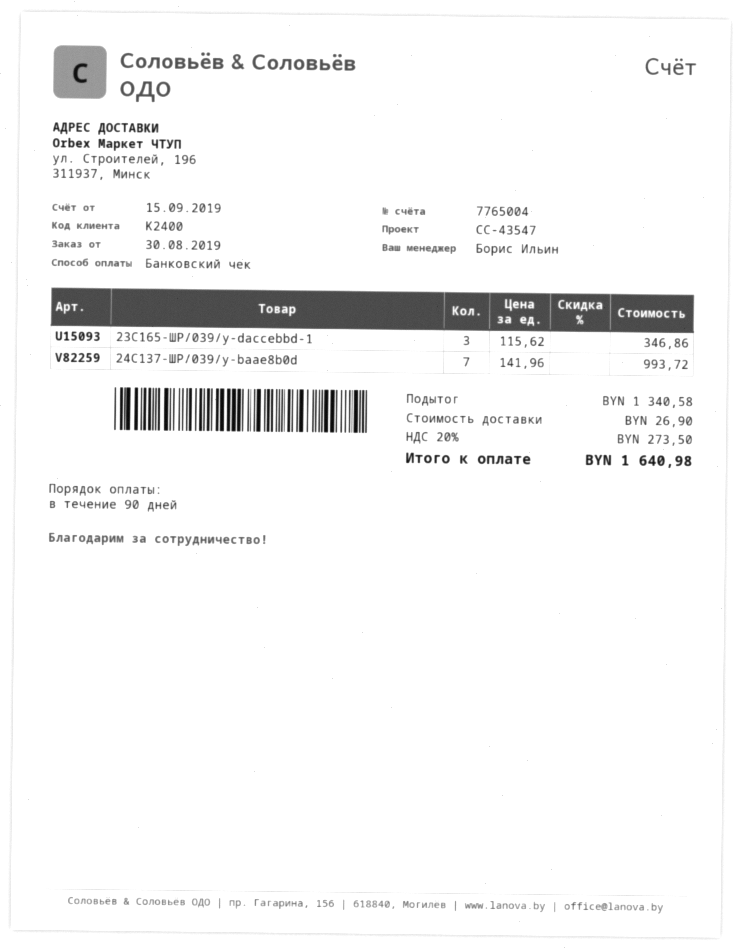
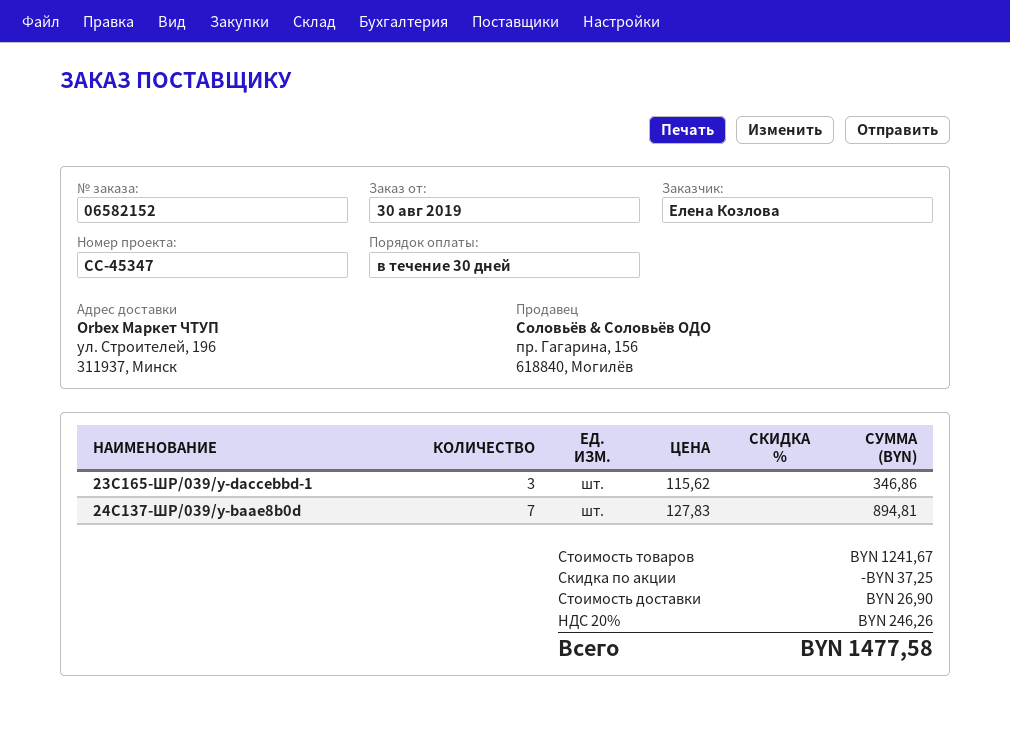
payment terms: 90 days -> 30 days
reference: CC-43547 -> CC-45347
24С137-ШР/039/у-baae8b0d: 7 x 141.96 = 993.72 -> 7 x 127.83 = 894.81
subtotal: 1340.58 -> 1241.67
discount: none -> 37.25
tax: 20% = 273.50 -> 20% = 246.26
total: 1640.98 -> 1477.58

